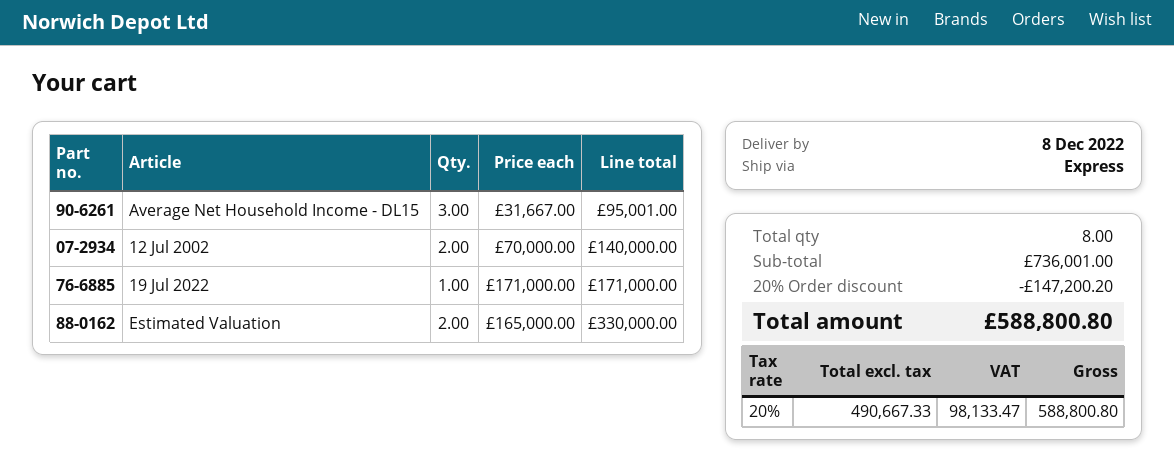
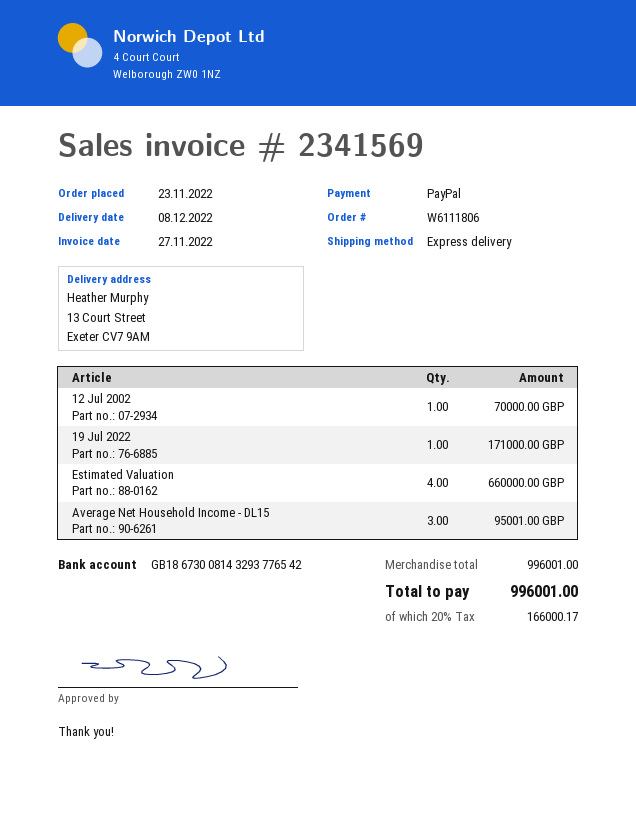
12 Jul 2002: 2 for 140000.00 -> 1 for 70000.00
Estimated Valuation: 2 for 330000.00 -> 4 for 660000.00
subtotal: 736001.00 -> 996001.00
discount: 20% = 147200.20 -> none
tax: 20% = 98133.47 -> 20% = 166000.17
total: 588800.80 -> 996001.00

